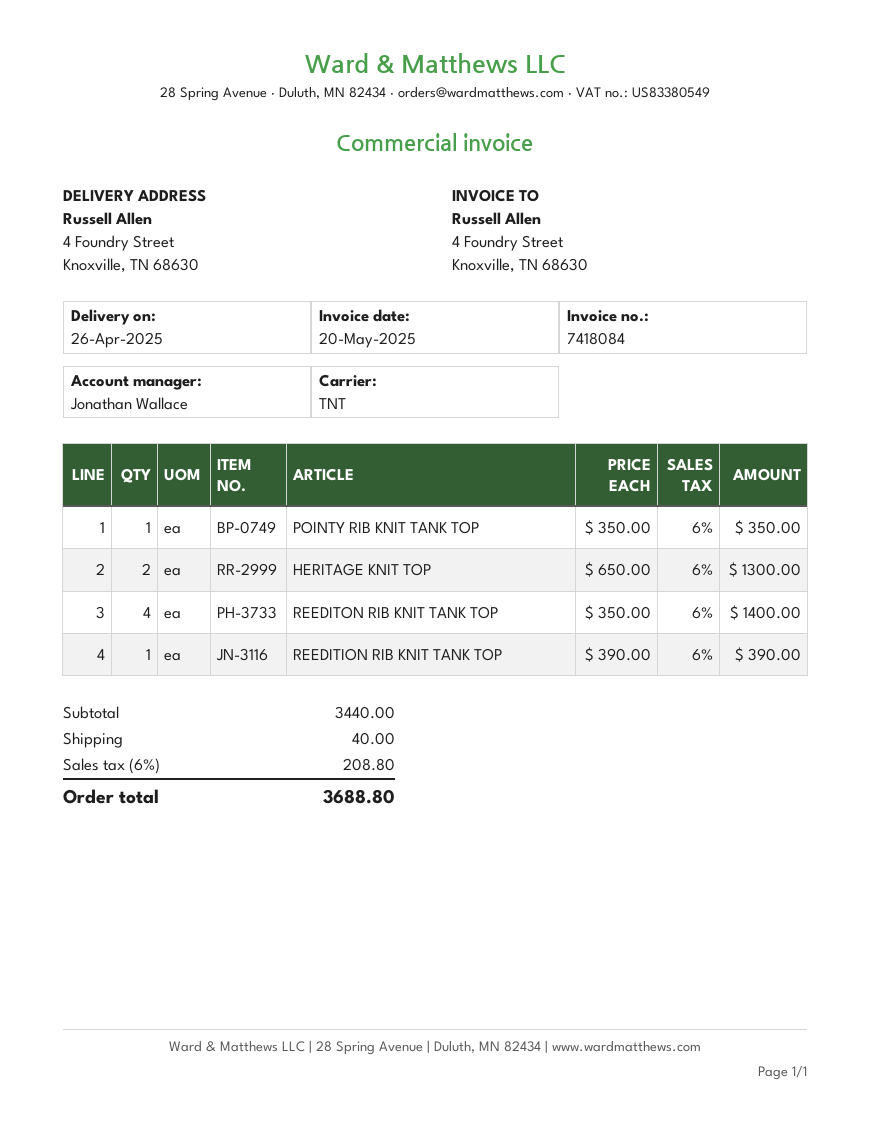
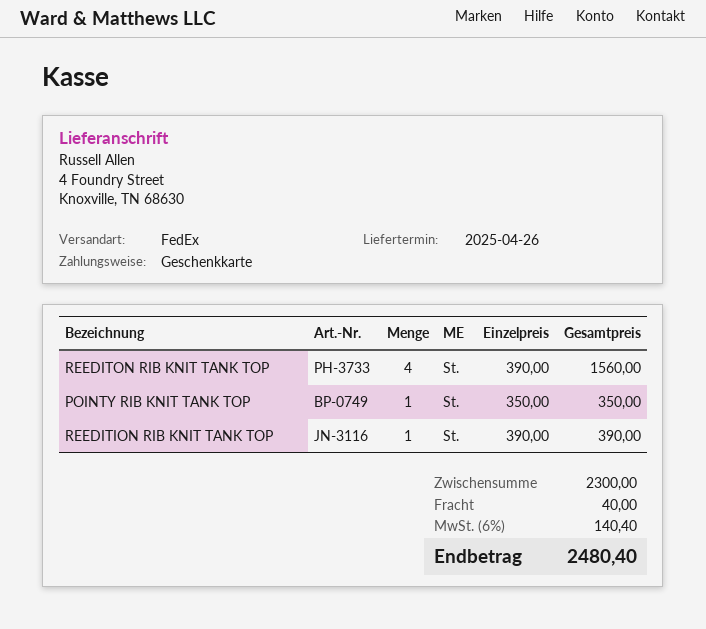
shipping method: TNT -> FedEx
HERITAGE KNIT TOP: 2 x 650.00 = 1300.00 -> none
REEDITON RIB KNIT TANK TOP: 4 x 350.00 = 1400.00 -> 4 x 390.00 = 1560.00
subtotal: 3440.00 -> 2300.00
tax: 6% = 208.80 -> 6% = 140.40
total: 3688.80 -> 2480.40

